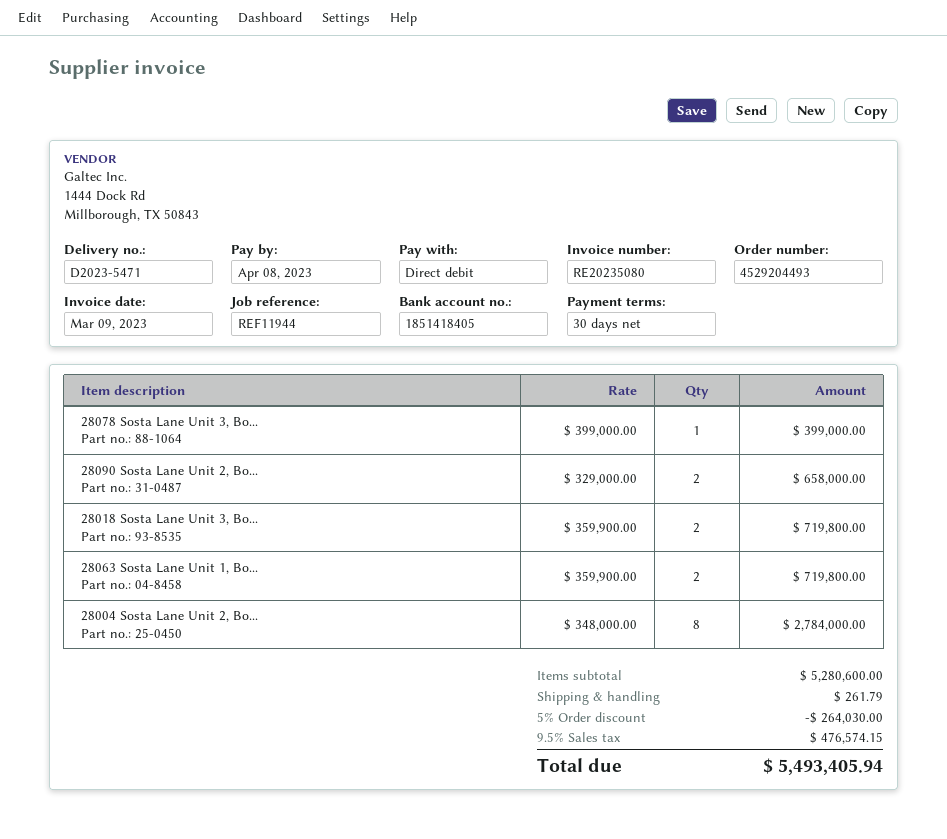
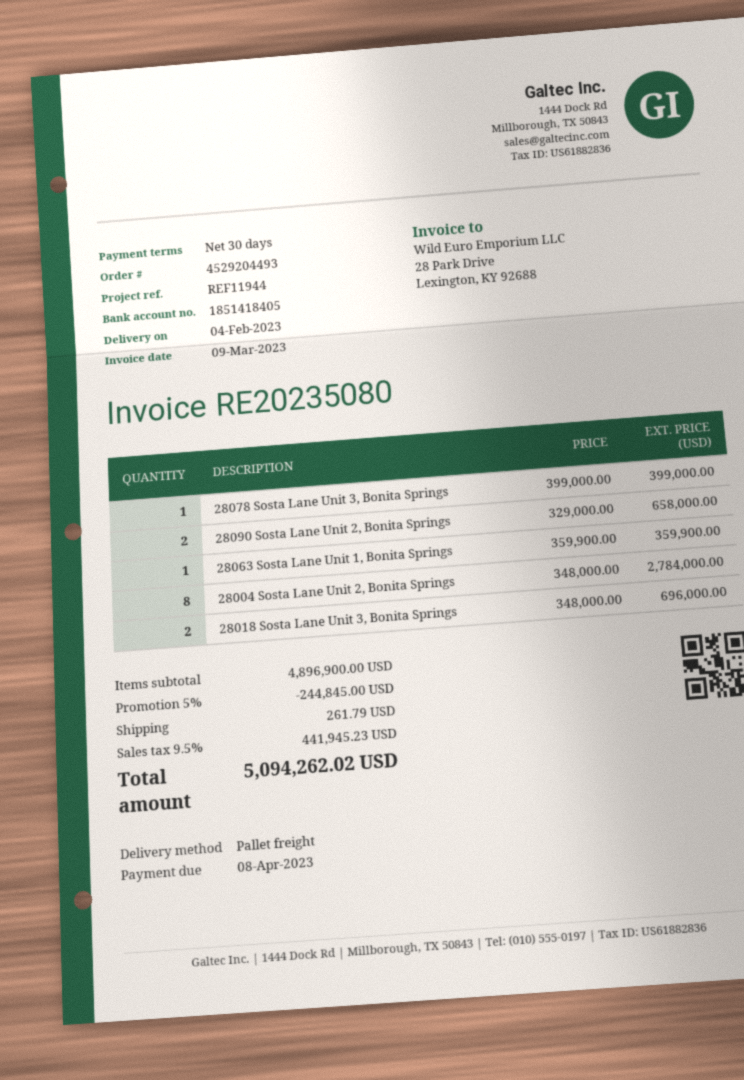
28018 Sosta Lane Unit 3, Bo...: 2 x 359900.00 = 719800.00 -> 2 x 348000.00 = 696000.00
28063 Sosta Lane Unit 1, Bo...: 2 x 359900.00 = 719800.00 -> 1 x 359900.00 = 359900.00
subtotal: 5280600.00 -> 4896900.00
discount: 5% = 264030.00 -> 5% = 244845.00
tax: 9.5% = 476574.15 -> 9.5% = 441945.23
total: 5493405.94 -> 5094262.02

